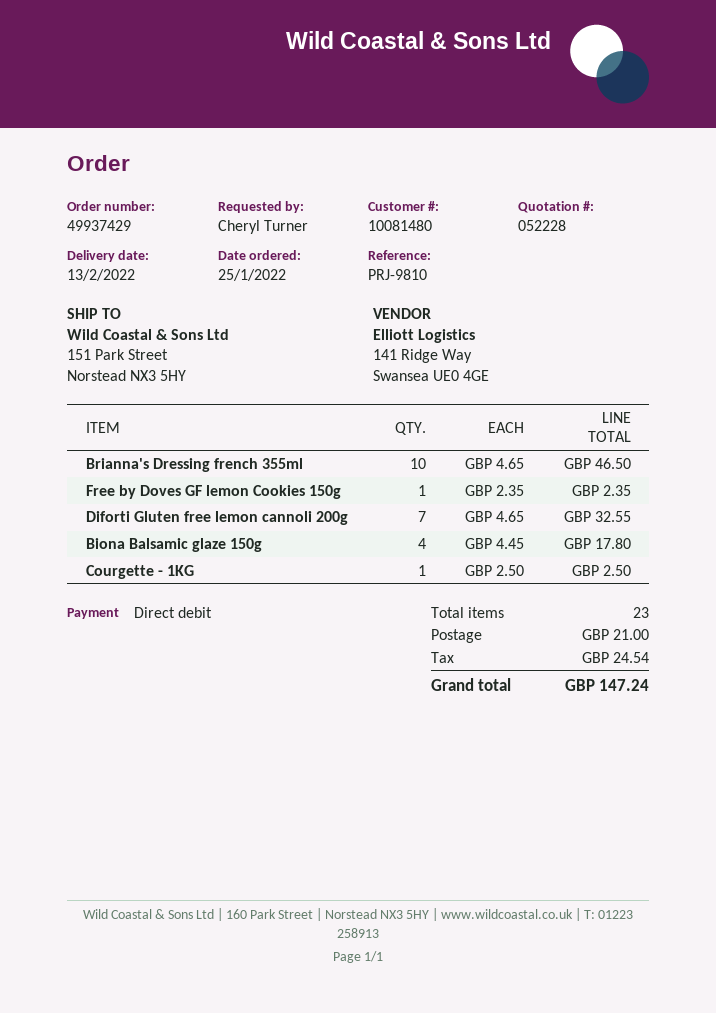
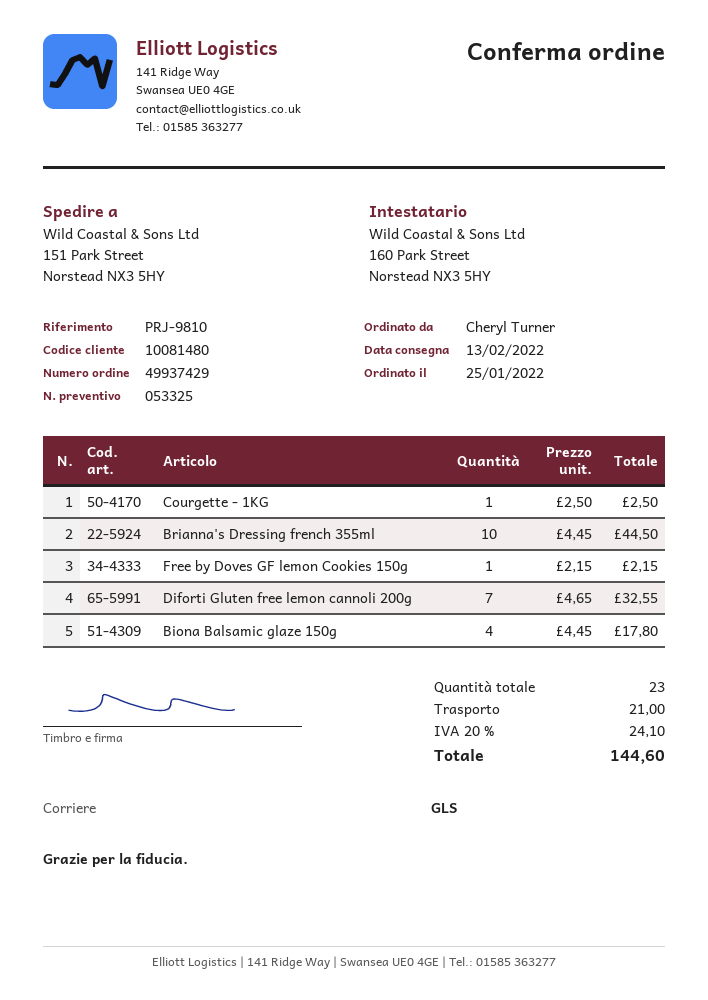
quote number: 052228 -> 053325
Brianna's Dressing french 355ml: 10 x 4.65 = 46.50 -> 10 x 4.45 = 44.50
Free by Doves GF lemon Cookies 150g: 1 x 2.35 = 2.35 -> 1 x 2.15 = 2.15
tax: 24.54 -> 24.10
total: 147.24 -> 144.60

